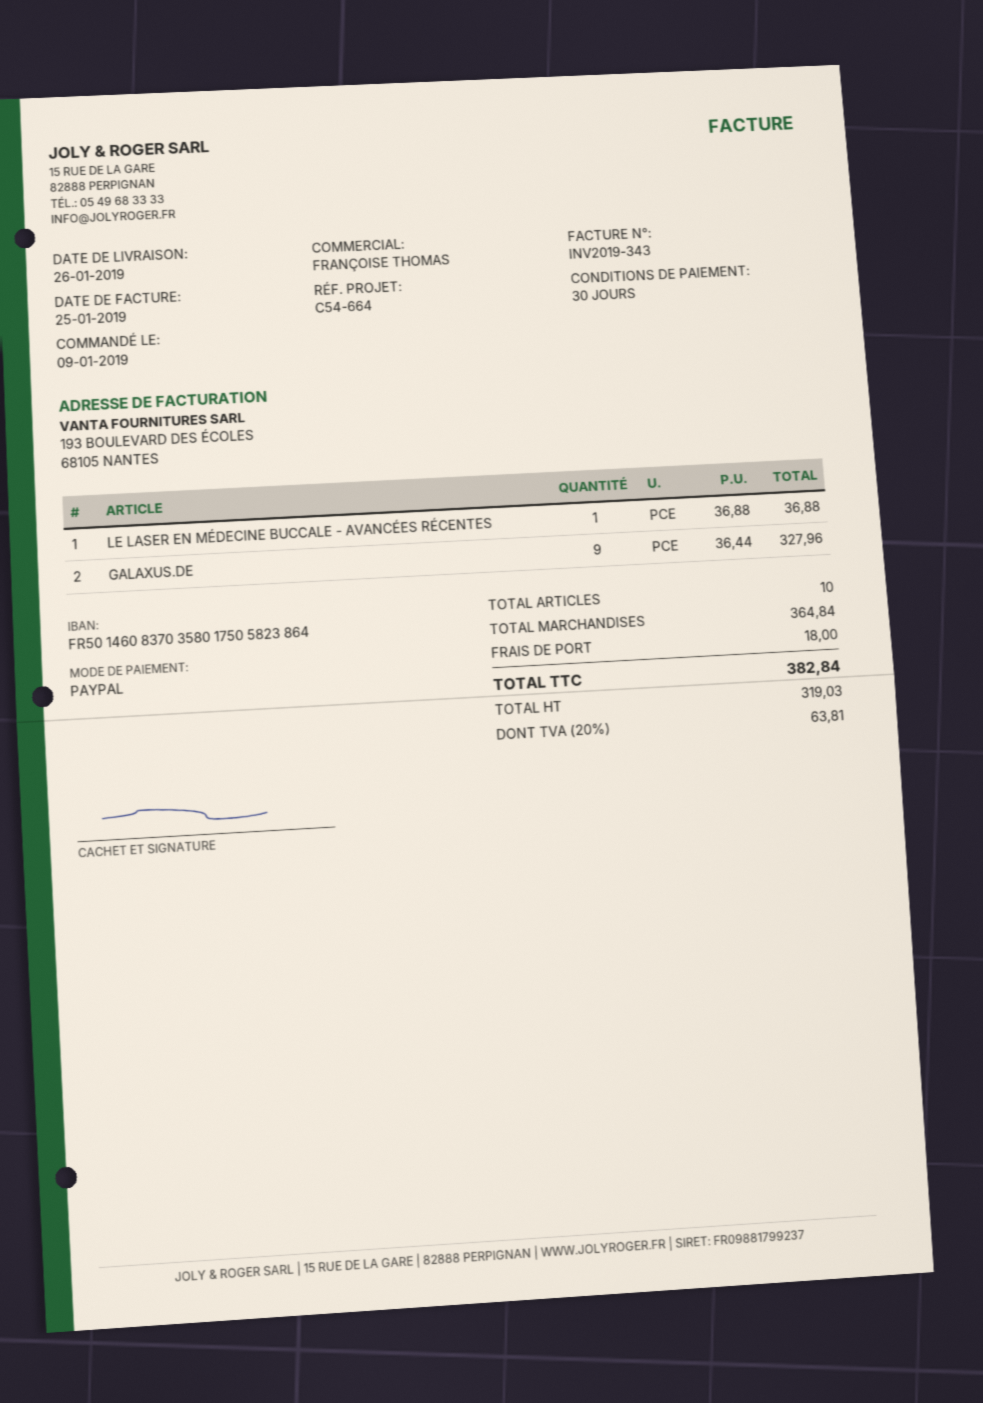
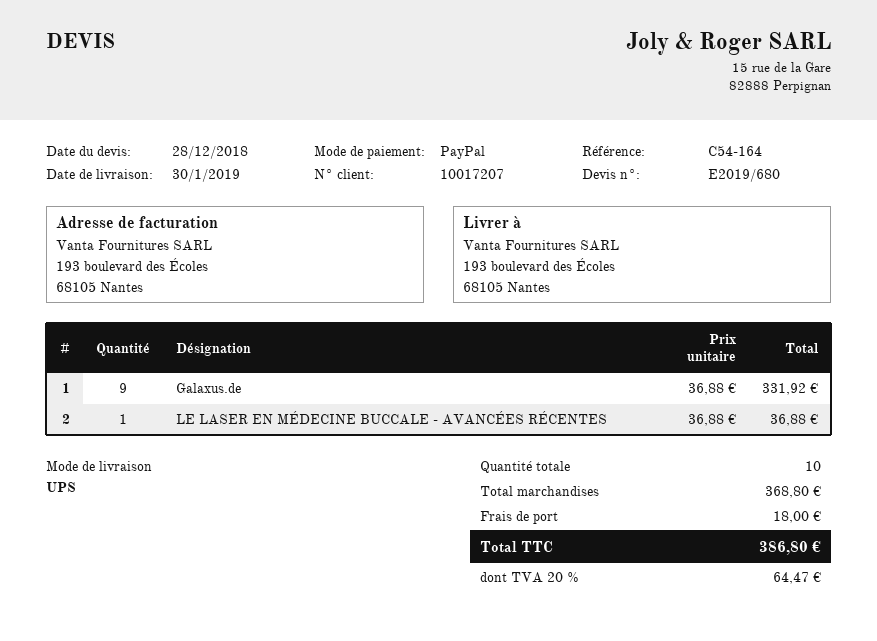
delivery date: 2019-01-26 -> 2019-01-30
reference: C54-664 -> C54-164
GALAXUS.DE: 9 x 36.44 = 327.96 -> 9 x 36.88 = 331.92
subtotal: 364.84 -> 368.80
tax: 20% = 63.81 -> 20% = 64.47
total: 382.84 -> 386.80

